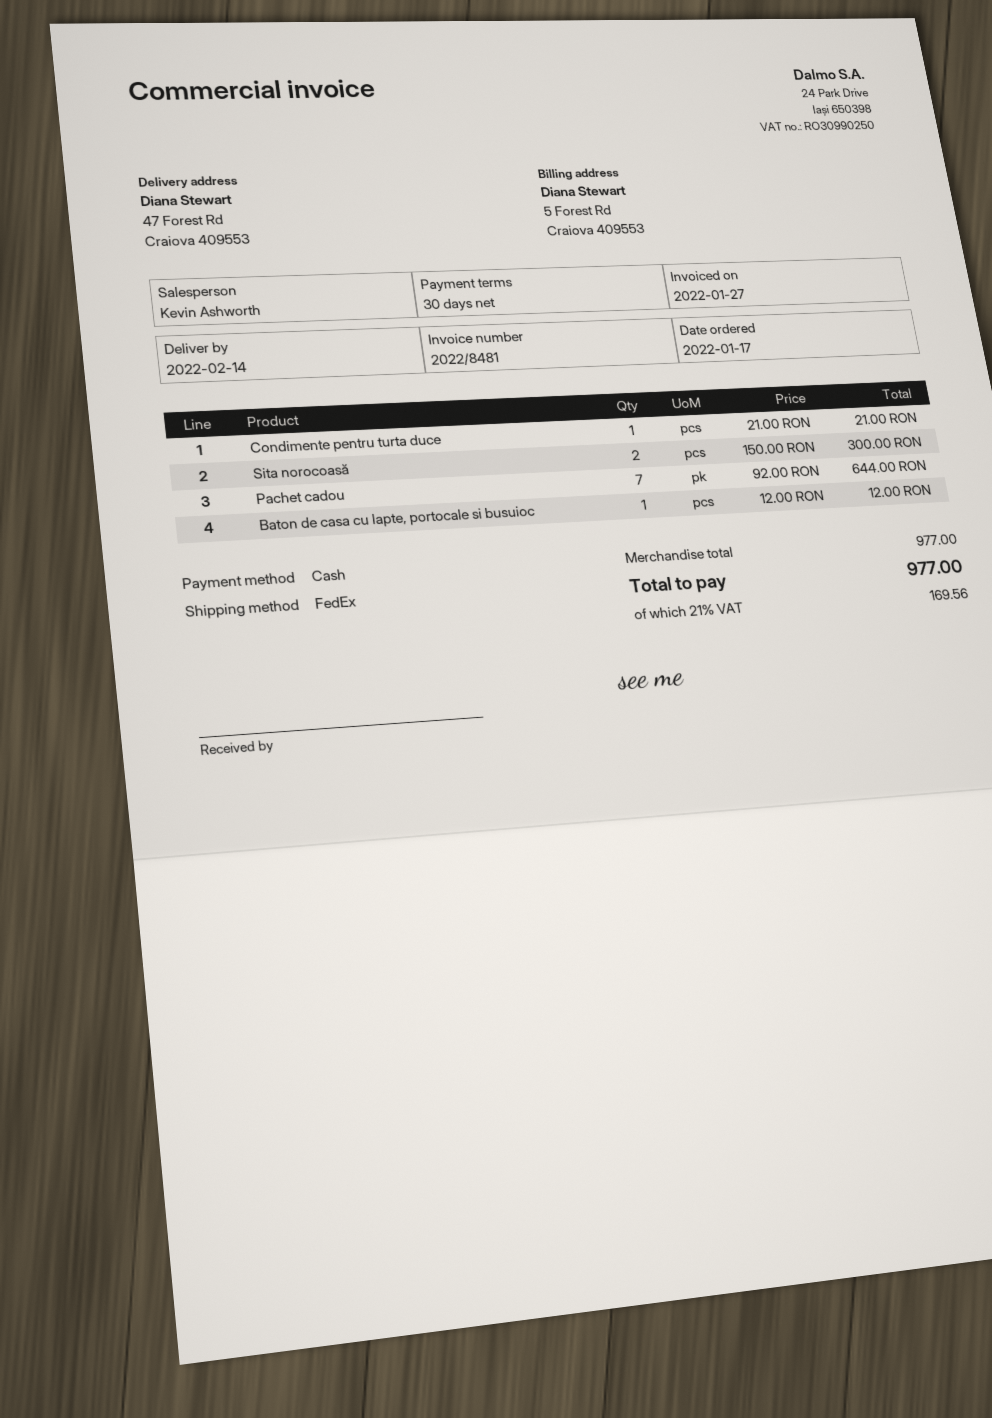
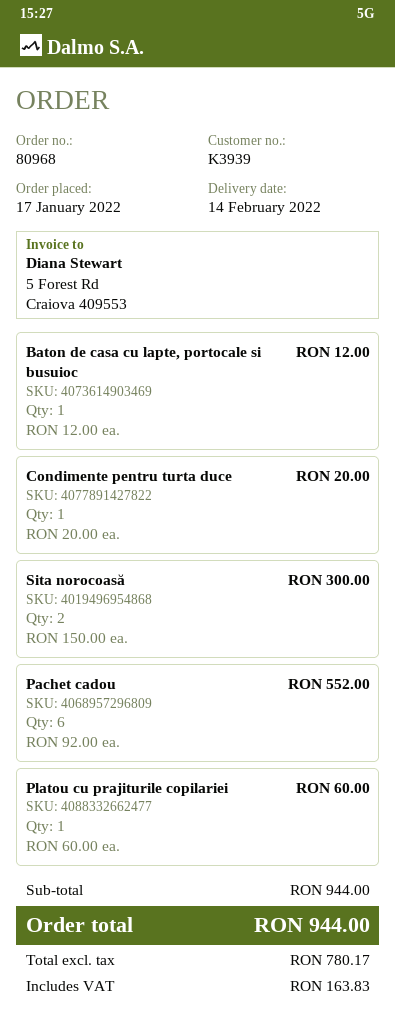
Condimente pentru turta duce: 1 x 21.00 = 21.00 -> 1 x 20.00 = 20.00
Pachet cadou: 7 x 92.00 = 644.00 -> 6 x 92.00 = 552.00
Platou cu prajiturile copilariei: none -> 1 x 60.00 = 60.00
subtotal: 977.00 -> 944.00
tax: 169.56 -> 163.83
total: 977.00 -> 944.00

